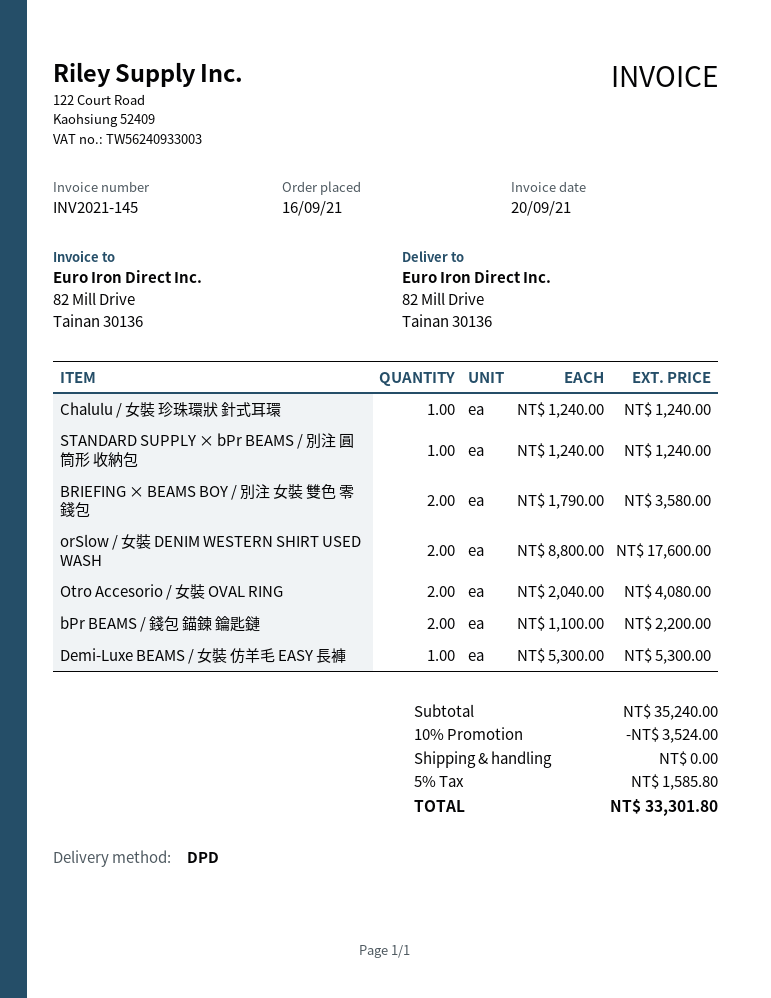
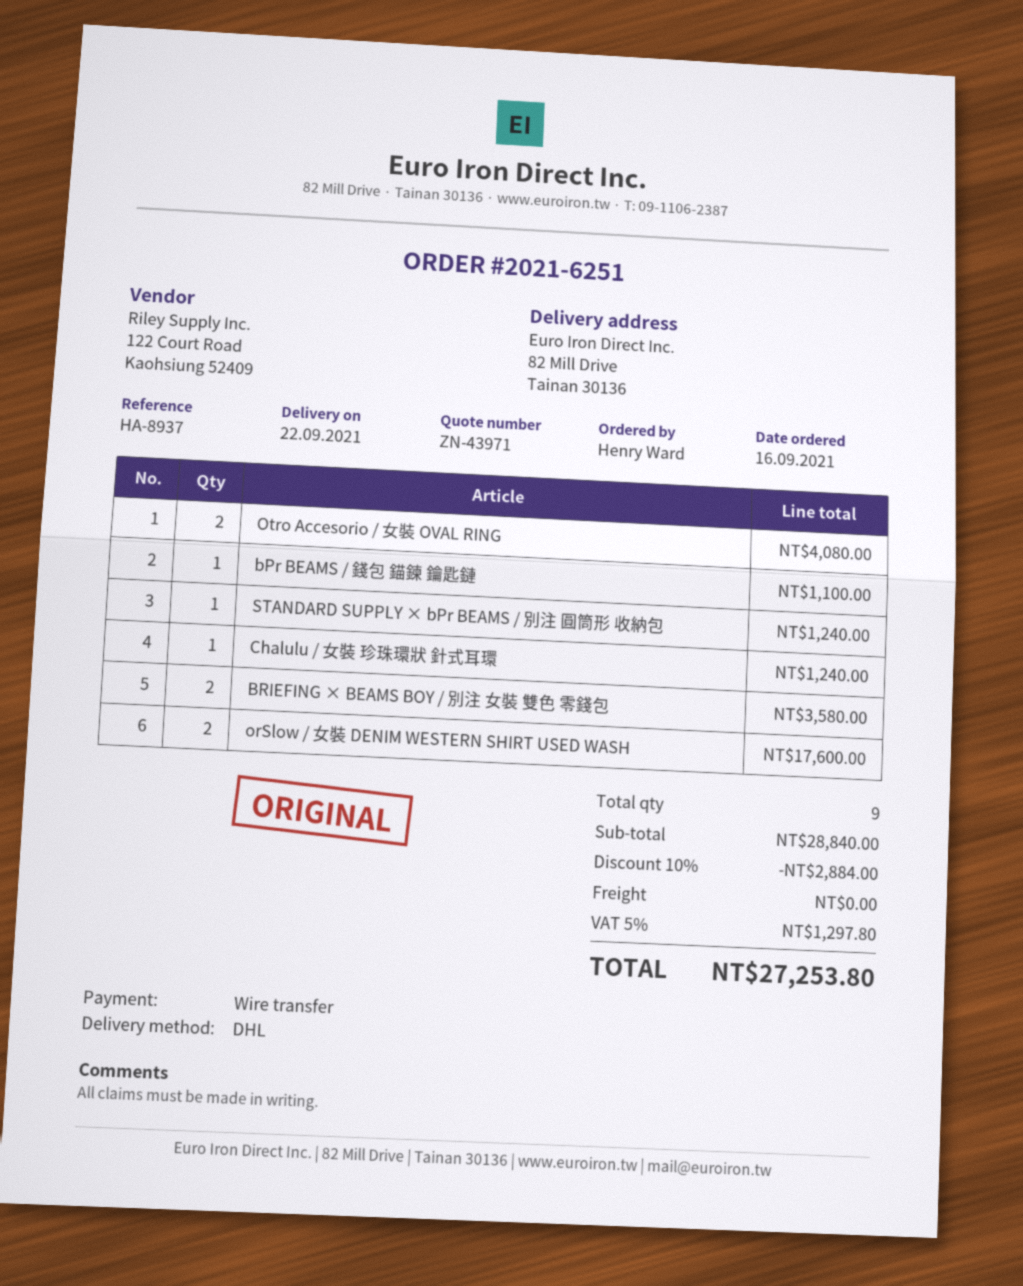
shipping method: DPD -> DHL
bPr BEAMS / 錢包 錨鍊 鑰匙鏈: 2 for 2200.00 -> 1 for 1100.00
Demi-Luxe BEAMS / 女裝 仿羊毛 EASY 長褲: 1 for 5300.00 -> none
subtotal: 35240.00 -> 28840.00
discount: 10% = 3524.00 -> 10% = 2884.00
tax: 5% = 1585.80 -> 5% = 1297.80
total: 33301.80 -> 27253.80

